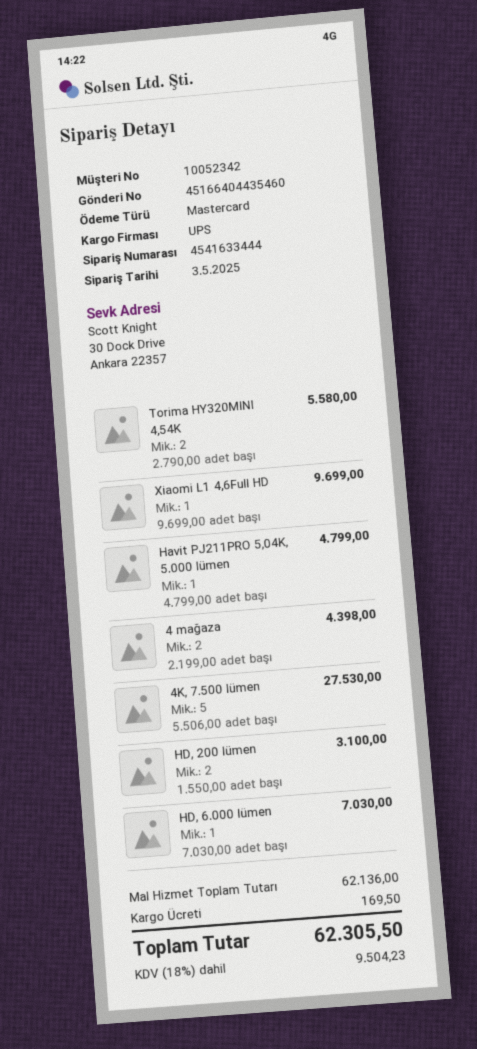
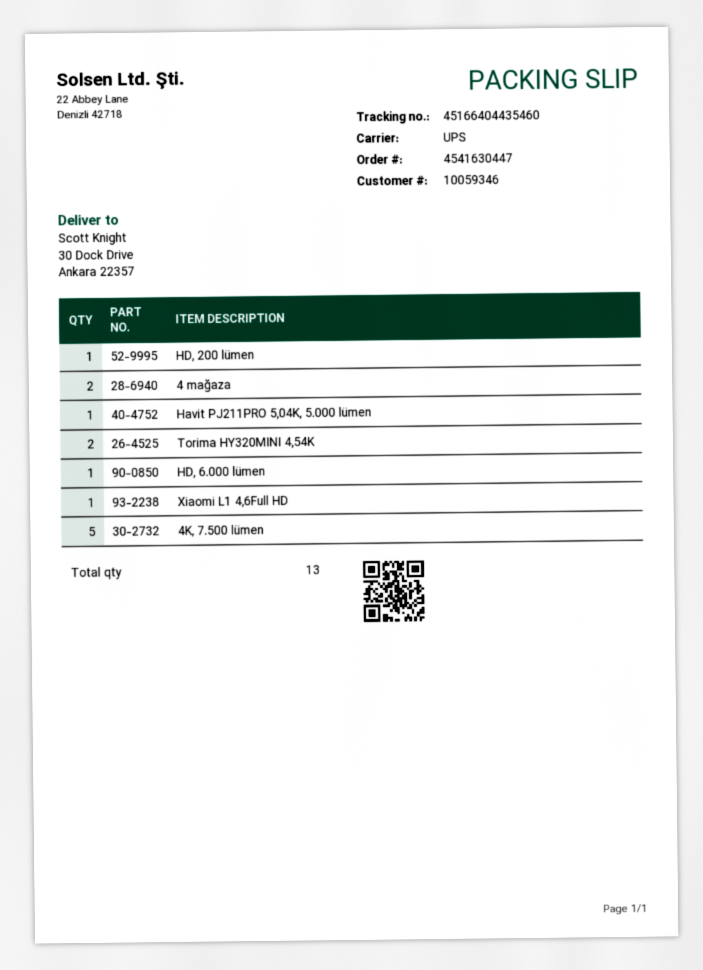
order number: 4541633444 -> 4541630447
customer number: 10052342 -> 10059346
HD, 200 lümen: 2 -> 1

